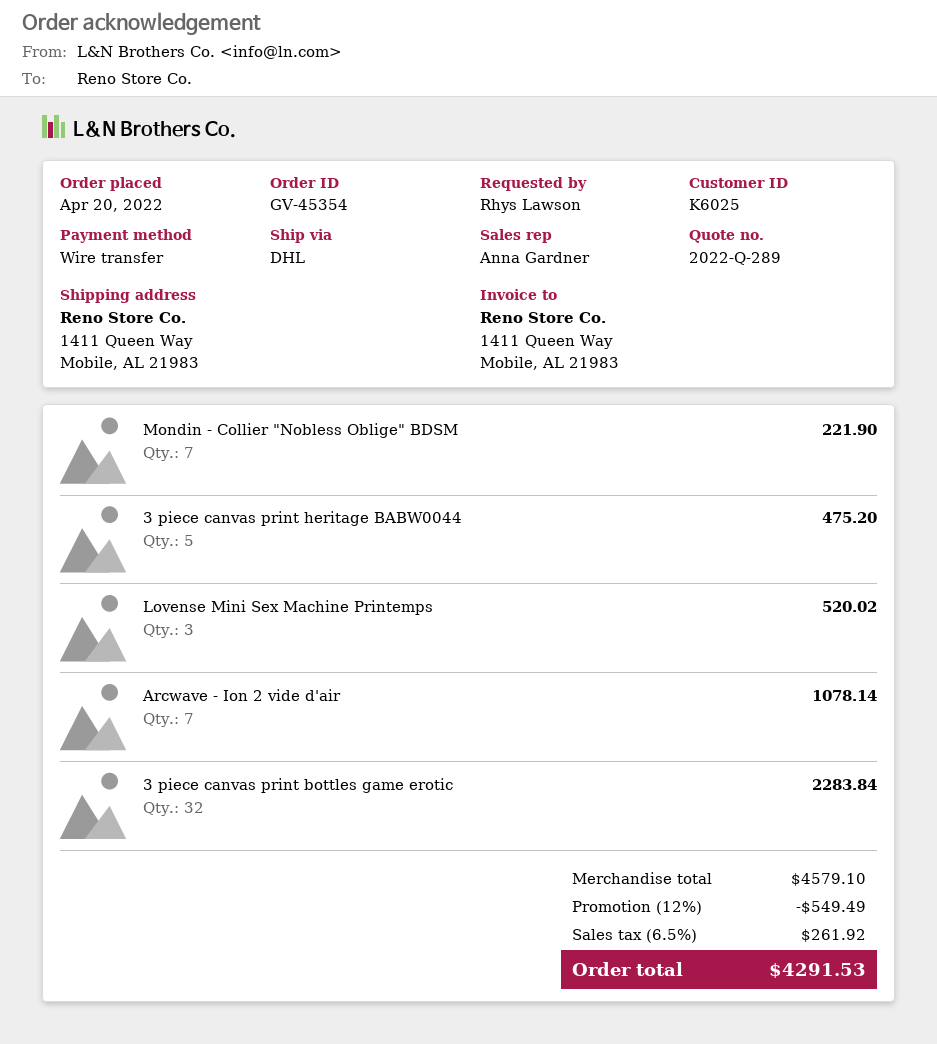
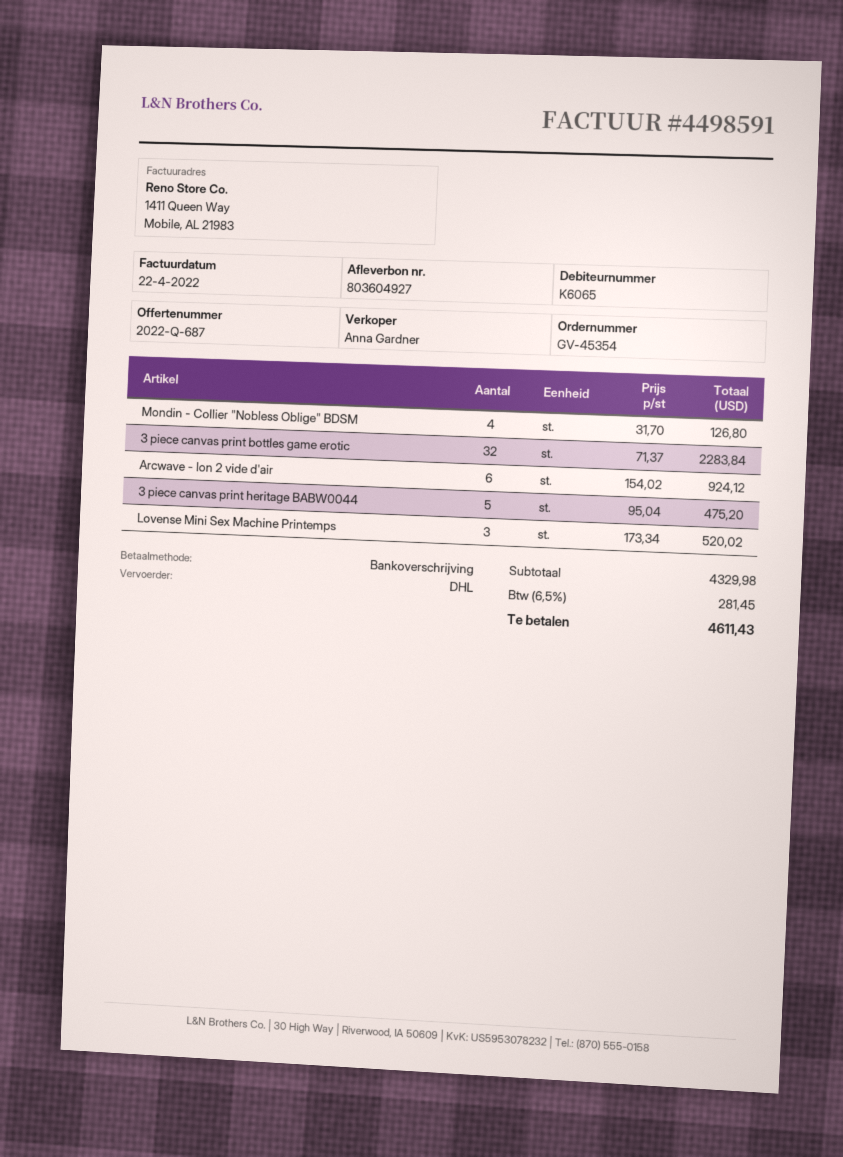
quote number: 2022-Q-289 -> 2022-Q-687
customer number: K6025 -> K6065
Mondin - Collier "Nobless Oblige" BDSM: 7 for 221.90 -> 4 for 126.80
Arcwave - Ion 2 vide d'air: 7 for 1078.14 -> 6 for 924.12
subtotal: 4579.10 -> 4329.98
discount: 12% = 549.49 -> none
tax: 6.5% = 261.92 -> 6.5% = 281.45
total: 4291.53 -> 4611.43

